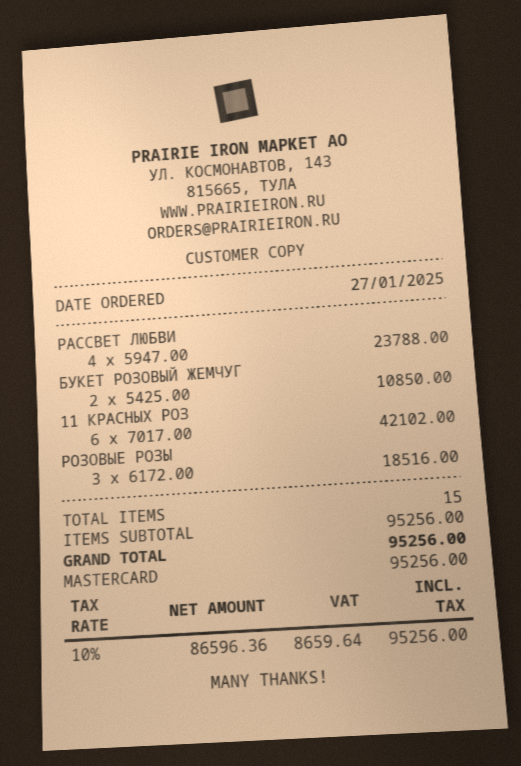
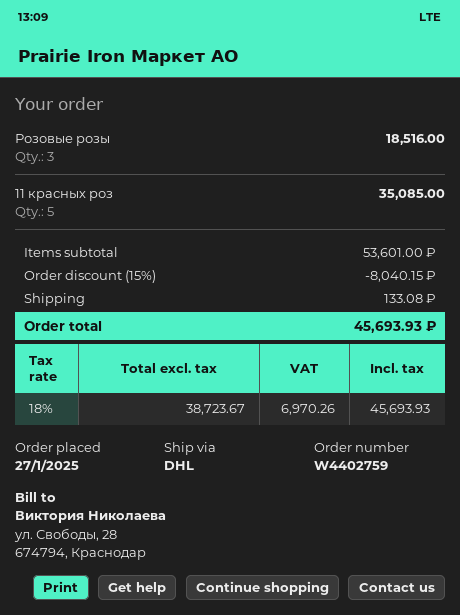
РАССВЕТ ЛЮБВИ: 4 for 23788.00 -> none
БУКЕТ РОЗОВЫЙ ЖЕМЧУГ: 2 for 10850.00 -> none
11 КРАСНЫХ РОЗ: 6 for 42102.00 -> 5 for 35085.00
subtotal: 95256.00 -> 53601.00
discount: none -> 15% = 8040.15
shipping: none -> 133.08
net: 86596.36 -> 38723.67
tax: 10% = 8659.64 -> 18% = 6970.26
total: 95256.00 -> 45693.93

